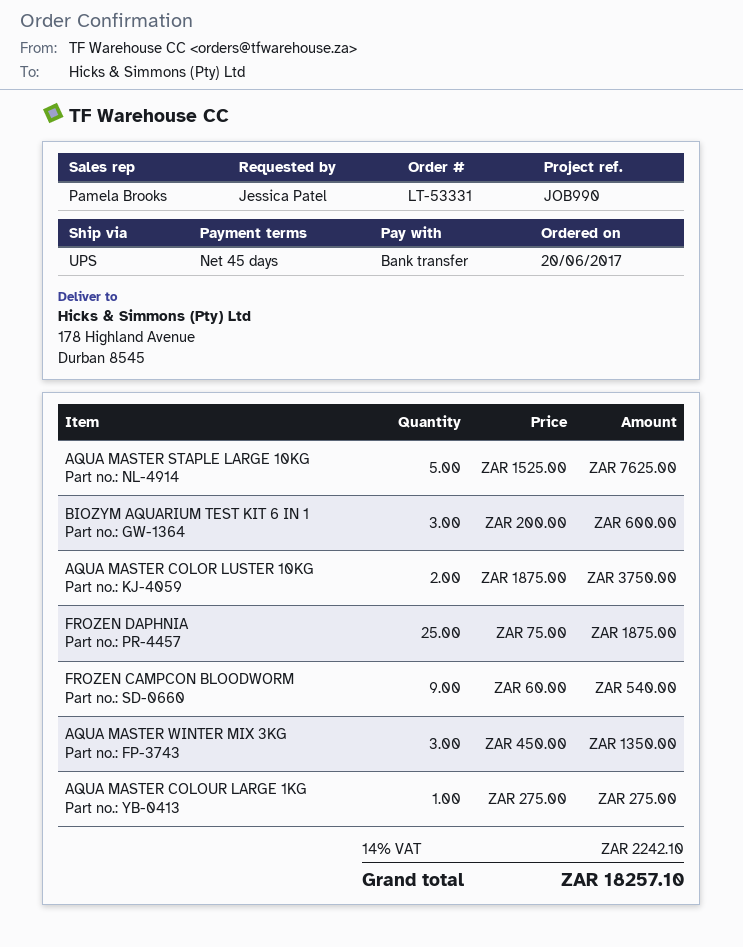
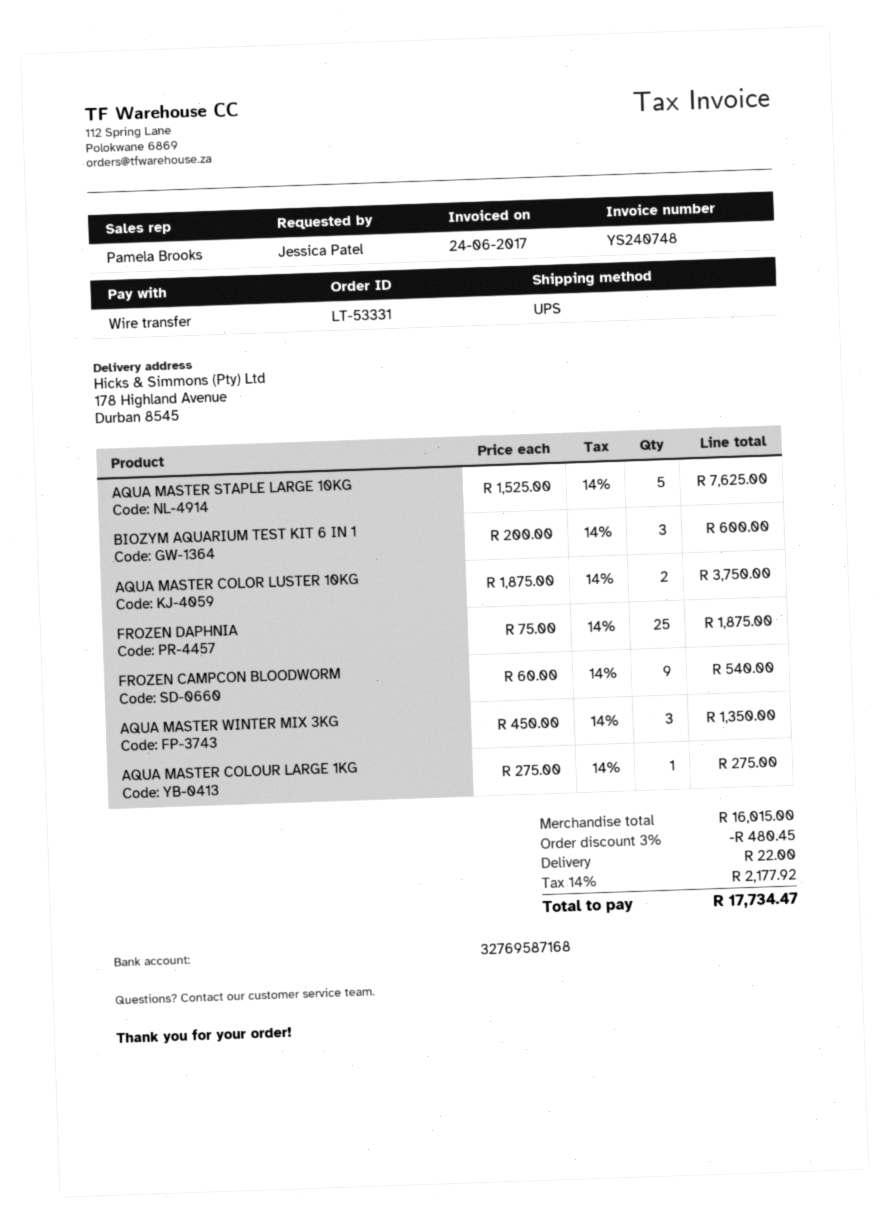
discount: none -> 3% = 480.45
shipping: none -> 22.00
tax: 14% = 2242.10 -> 14% = 2177.92
total: 18257.10 -> 17734.47

